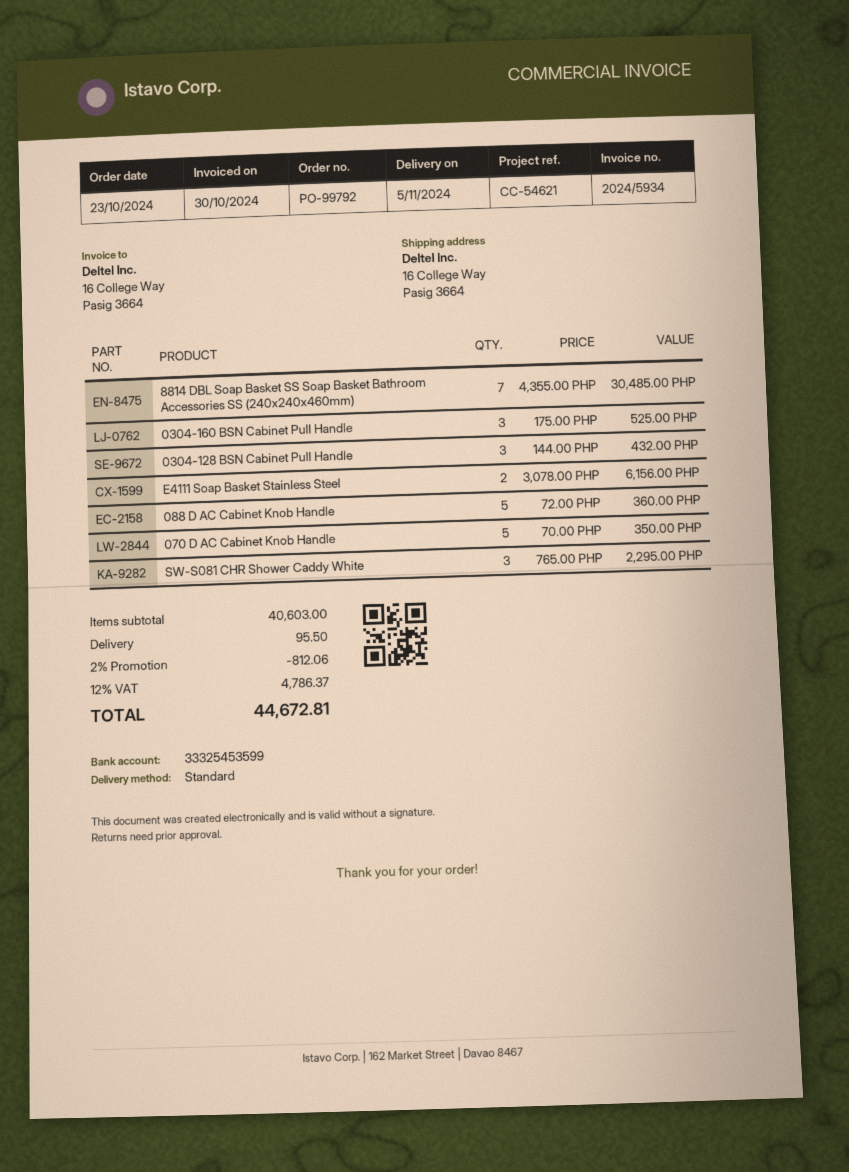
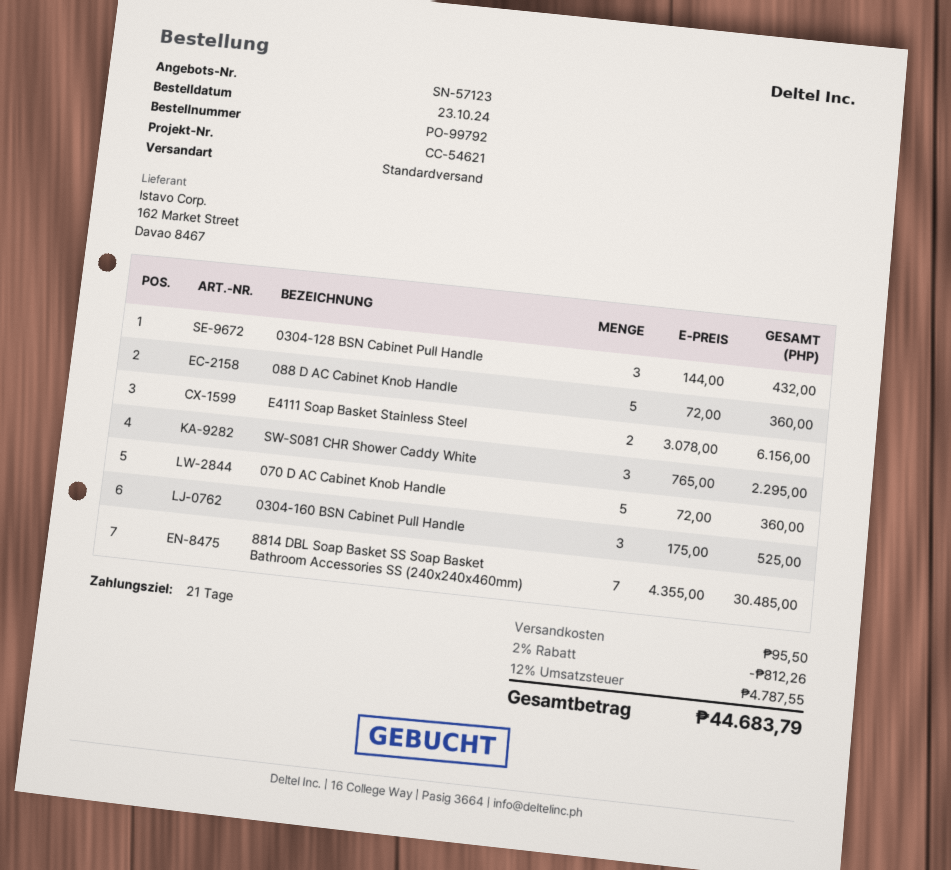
070 D AC Cabinet Knob Handle: 5 x 70.00 = 350.00 -> 5 x 72.00 = 360.00
discount: 2% = 812.06 -> 2% = 812.26
tax: 12% = 4786.37 -> 12% = 4787.55
total: 44672.81 -> 44683.79

